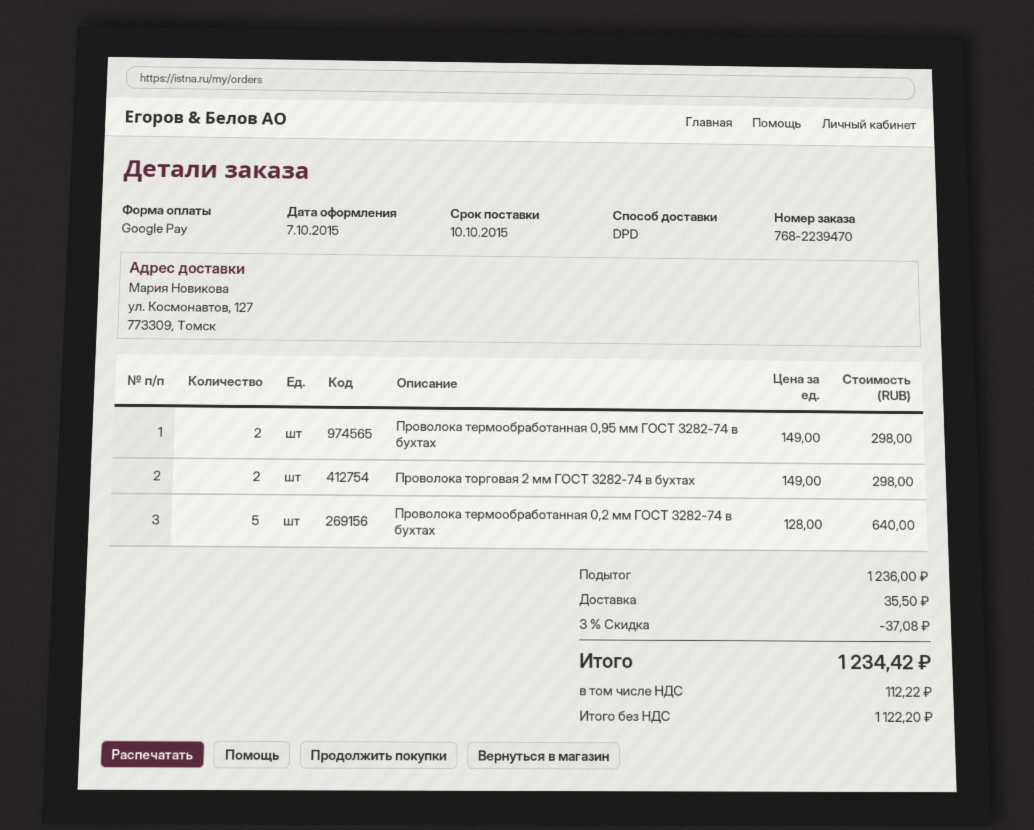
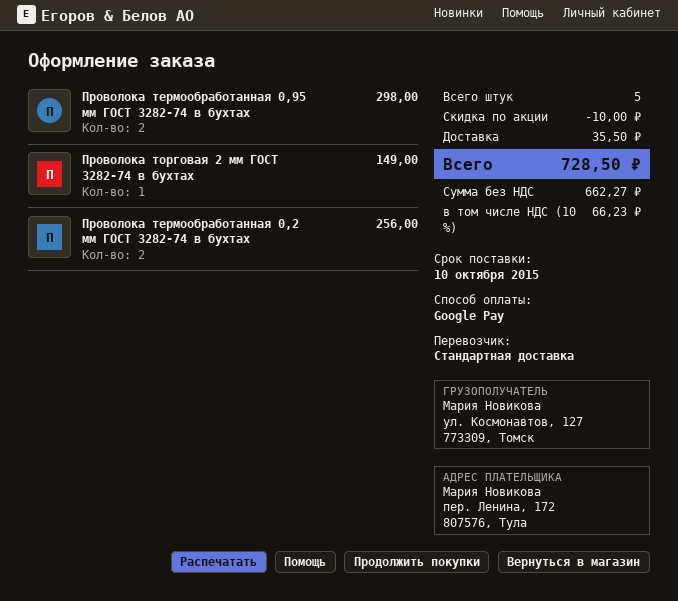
shipping method: DPD -> standard
Проволока торговая 2 мм ГОСТ 3282-74 в бухтах: 2 for 298.00 -> 1 for 149.00
Проволока термообработанная 0,2 мм ГОСТ 3282-74 в бухтах: 5 for 640.00 -> 2 for 256.00
discount: 37.08 -> 10.00
net: 1122.20 -> 662.27
tax: 112.22 -> 66.23
total: 1234.42 -> 728.50

